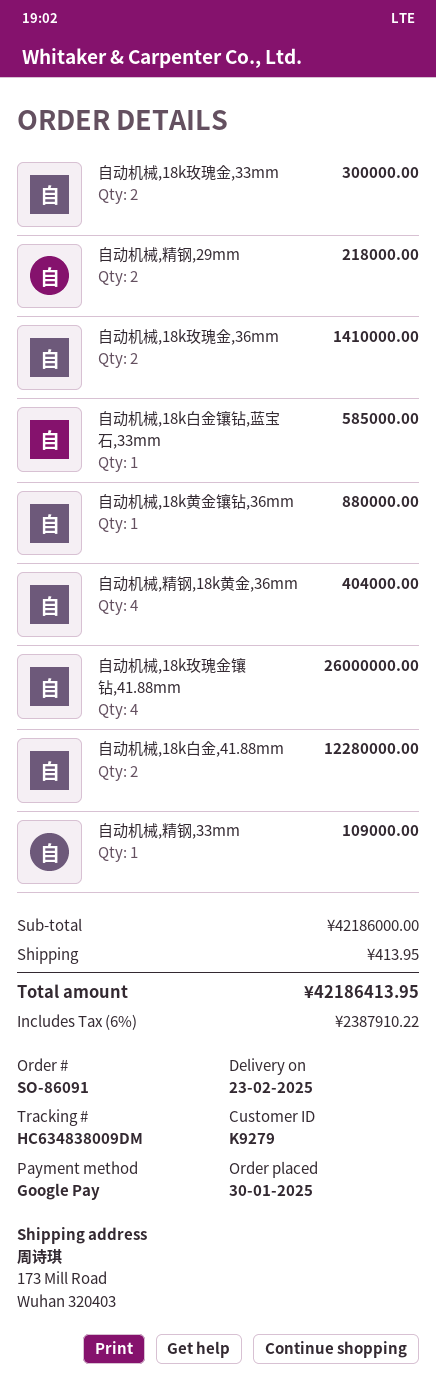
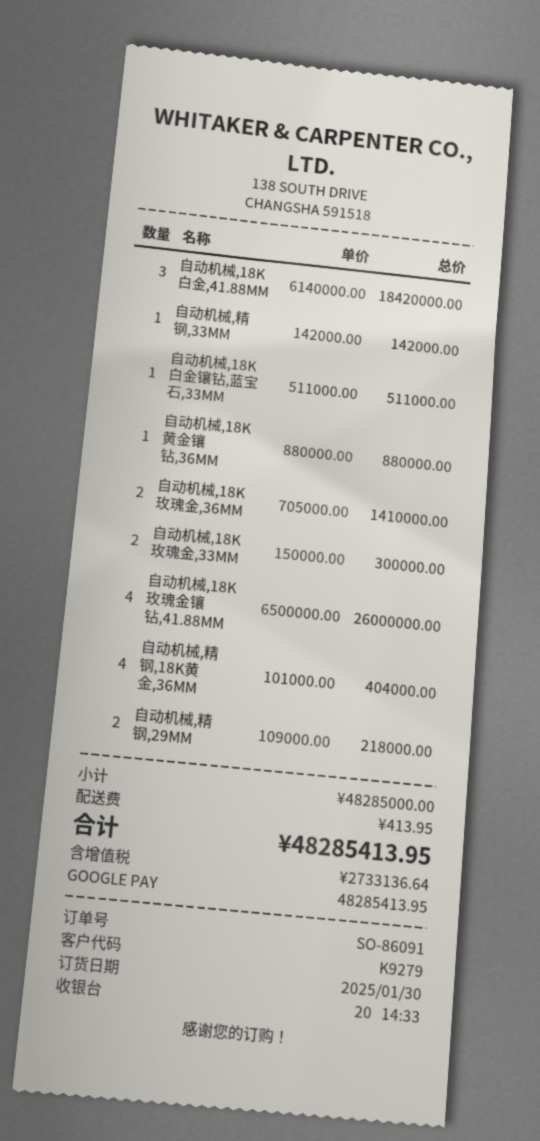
自动机械,18k白金镶钻,蓝宝石,33mm: 1 for 585000.00 -> 1 for 511000.00
自动机械,18k白金,41.88mm: 2 for 12280000.00 -> 3 for 18420000.00
自动机械,精钢,33mm: 1 for 109000.00 -> 1 for 142000.00
subtotal: 42186000.00 -> 48285000.00
tax: 2387910.22 -> 2733136.64
total: 42186413.95 -> 48285413.95

